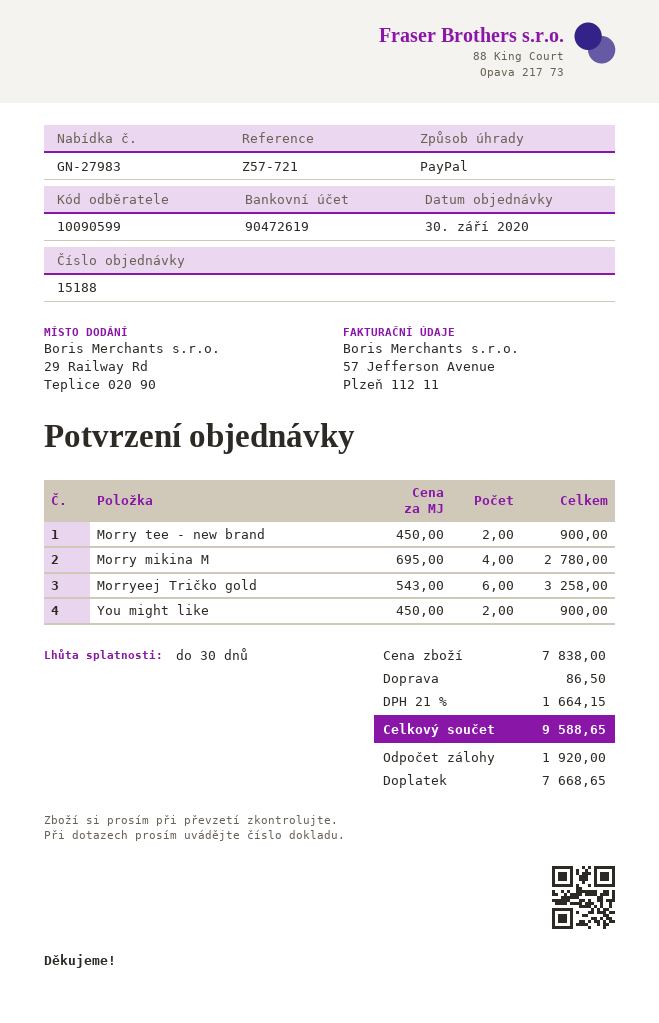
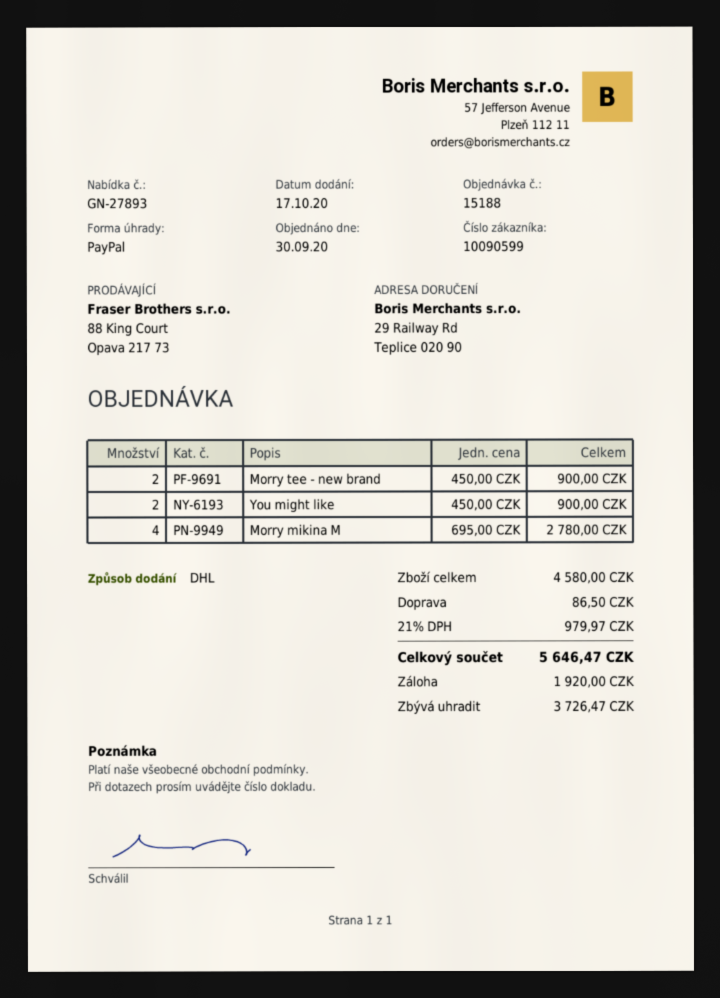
quote number: GN-27983 -> GN-27893
Morryeej Tričko gold: 6 x 543.00 = 3258.00 -> none
subtotal: 7838.00 -> 4580.00
tax: 21% = 1664.15 -> 21% = 979.97
total: 9588.65 -> 5646.47
balance: 7668.65 -> 3726.47

